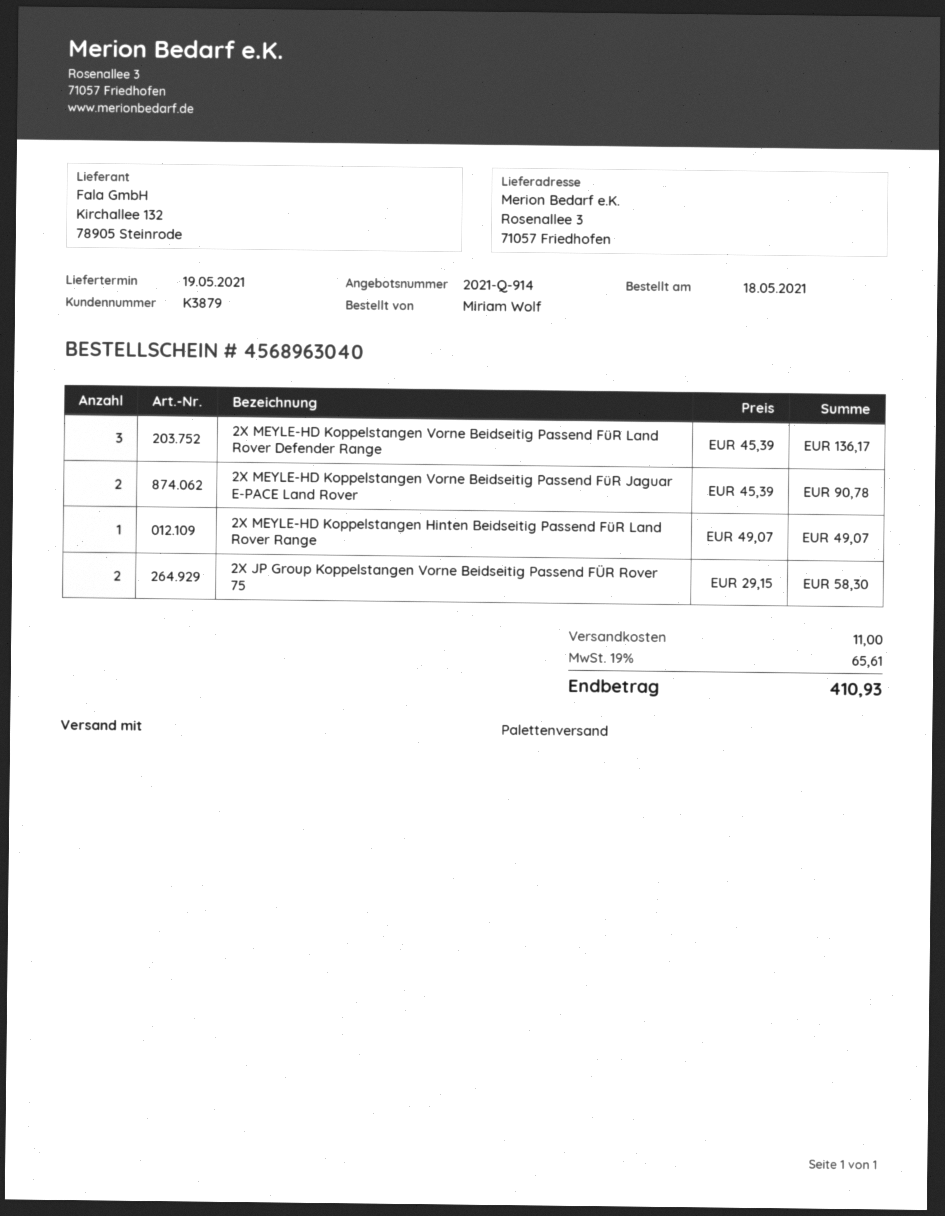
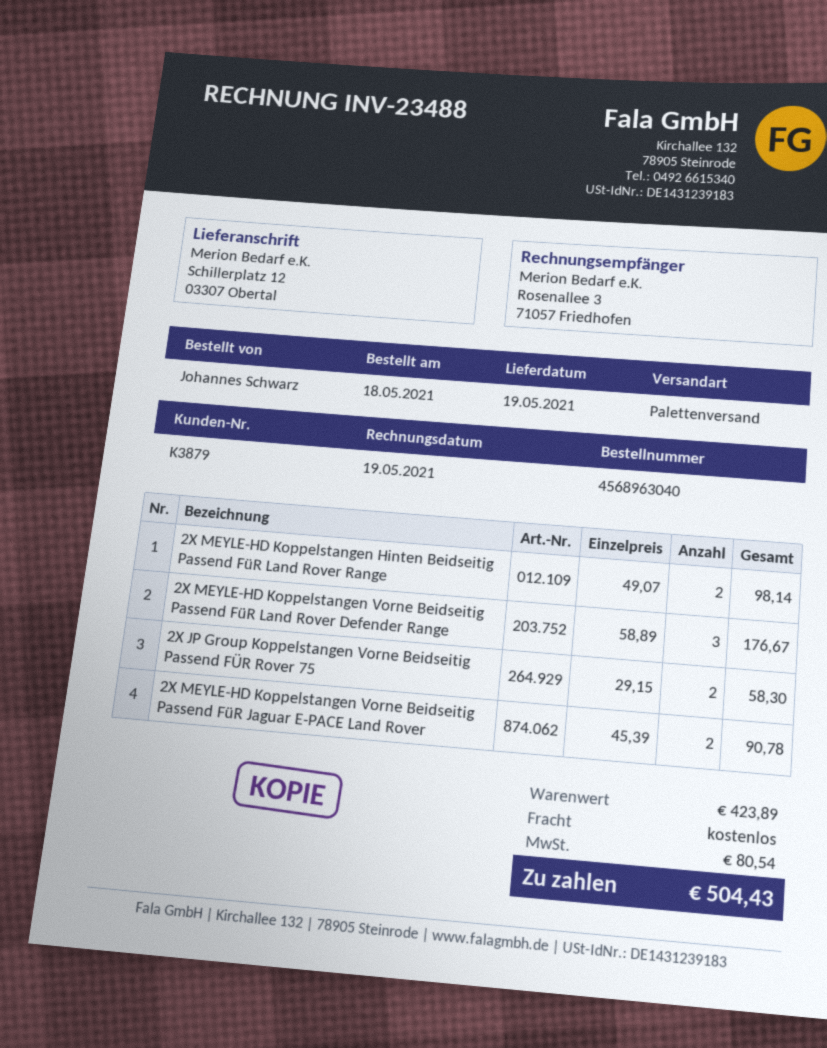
ordered by: Miriam Wolf -> Johannes Schwarz
ship to: Rosenallee 3, 71057 Friedhofen -> Schillerplatz 12, 03307 Obertal
2X MEYLE-HD Koppelstangen Vorne Beidseitig Passend FüR Land Rover Defender Range: 3 x 45.39 = 136.17 -> 3 x 58.89 = 176.67
2X MEYLE-HD Koppelstangen Hinten Beidseitig Passend FüR Land Rover Range: 1 x 49.07 = 49.07 -> 2 x 49.07 = 98.14
shipping: 11.00 -> 0.00
tax: 65.61 -> 80.54
total: 410.93 -> 504.43

